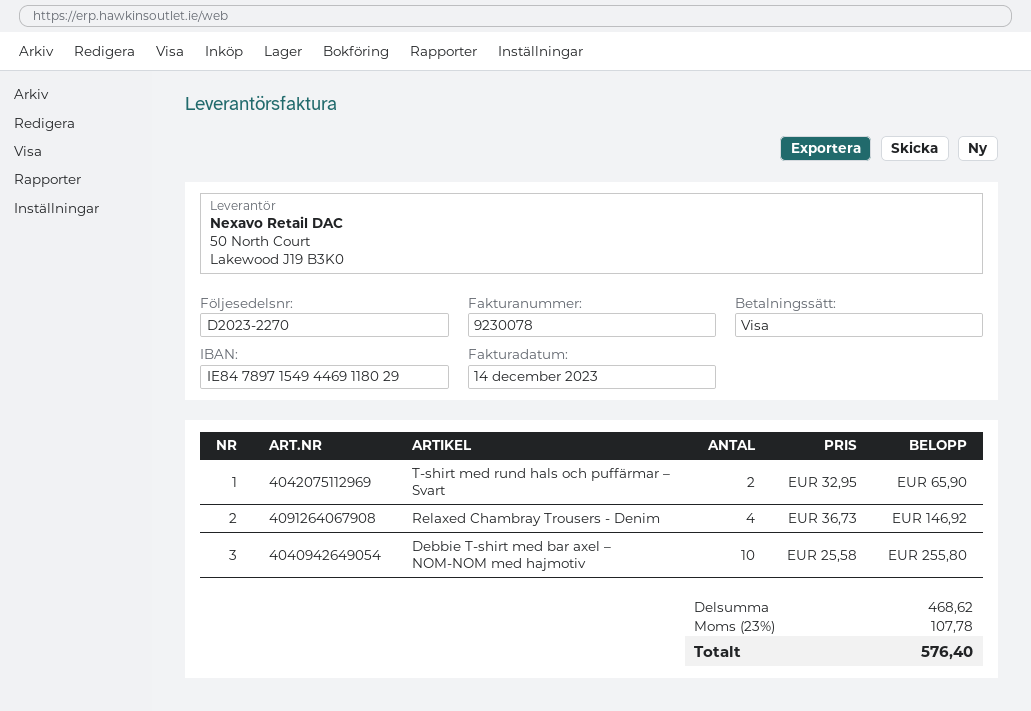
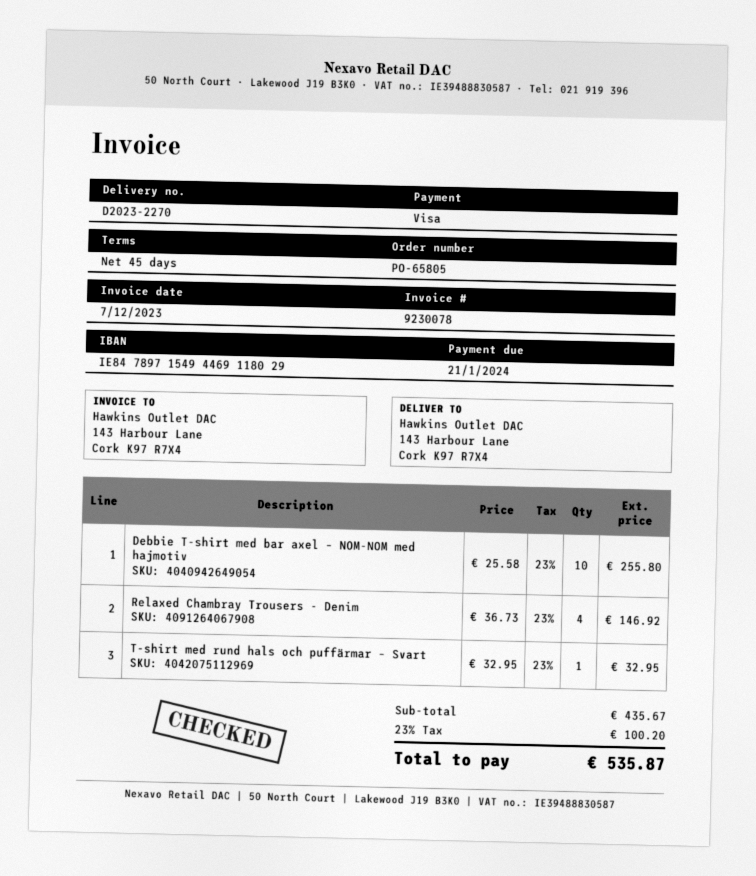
invoice date: 2023-12-14 -> 2023-12-07
T-shirt med rund hals och puffärmar – Svart: 2 x 32.95 = 65.90 -> 1 x 32.95 = 32.95
subtotal: 468.62 -> 435.67
tax: 23% = 107.78 -> 23% = 100.20
total: 576.40 -> 535.87

